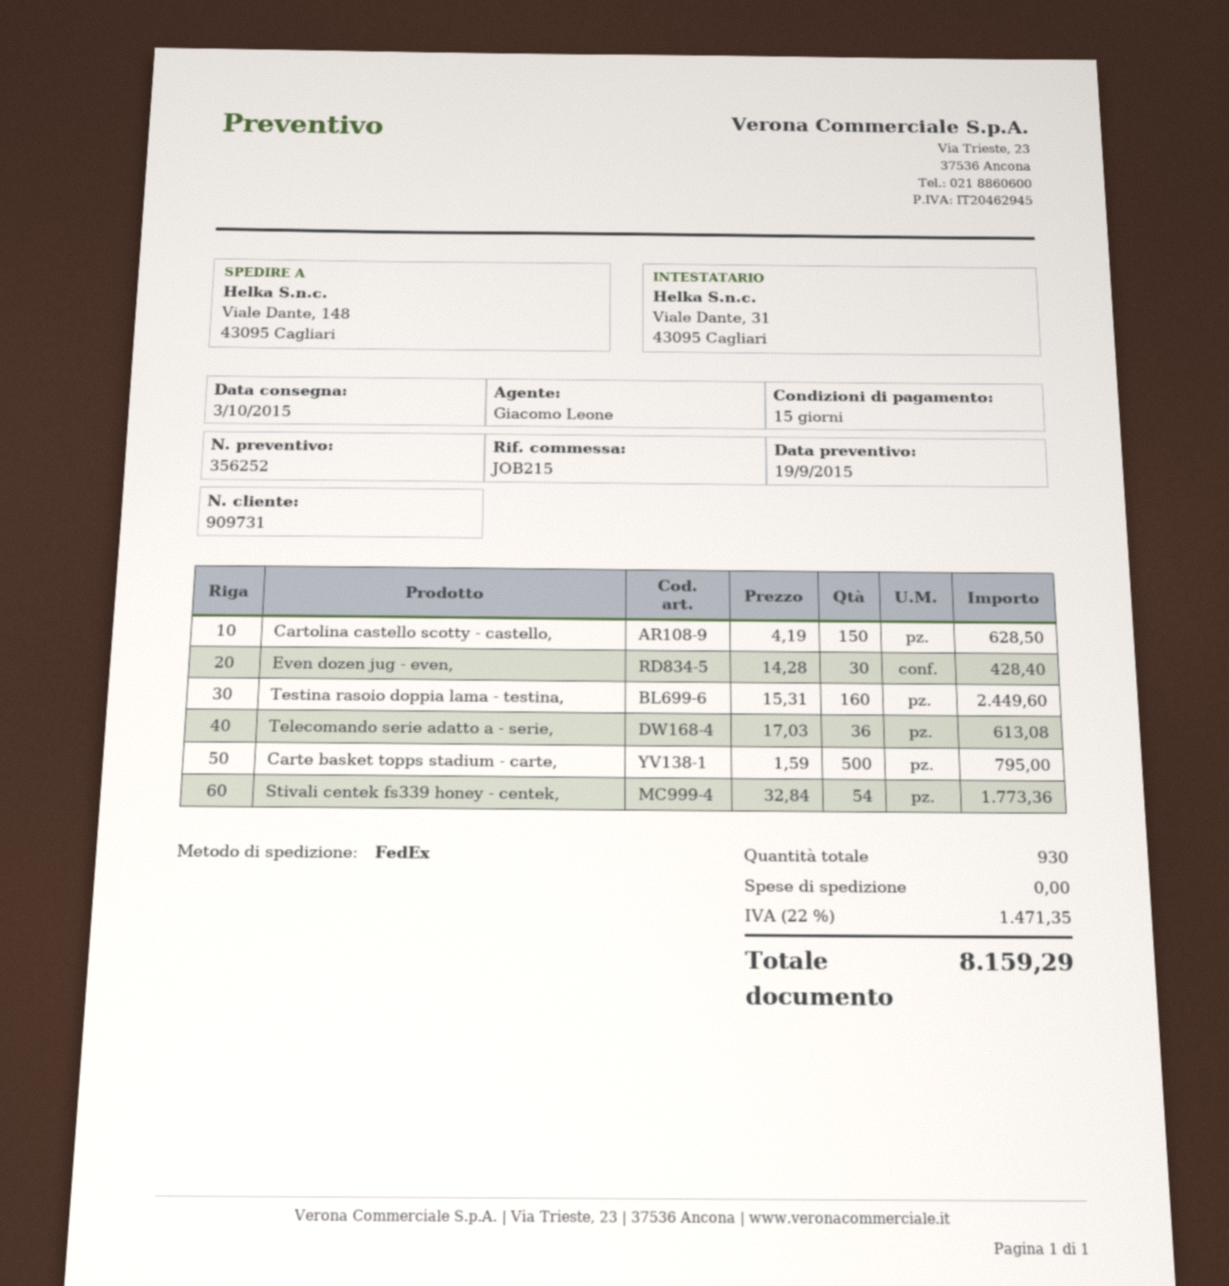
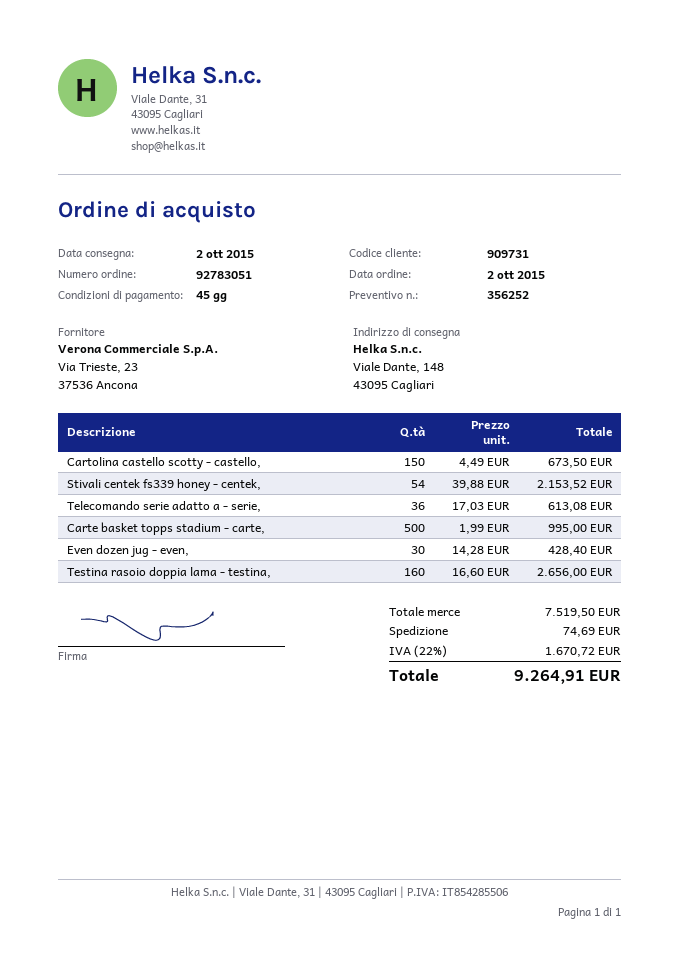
delivery date: 2015-10-03 -> 2015-10-02
payment terms: 15 days -> 45 days
Cartolina castello scotty - castello,: 150 x 4.19 = 628.50 -> 150 x 4.49 = 673.50
Testina rasoio doppia lama - testina,: 160 x 15.31 = 2449.60 -> 160 x 16.60 = 2656.00
Carte basket topps stadium - carte,: 500 x 1.59 = 795.00 -> 500 x 1.99 = 995.00
Stivali centek fs339 honey - centek,: 54 x 32.84 = 1773.36 -> 54 x 39.88 = 2153.52
shipping: 0.00 -> 74.69
tax: 22% = 1471.35 -> 22% = 1670.72
total: 8159.29 -> 9264.91

